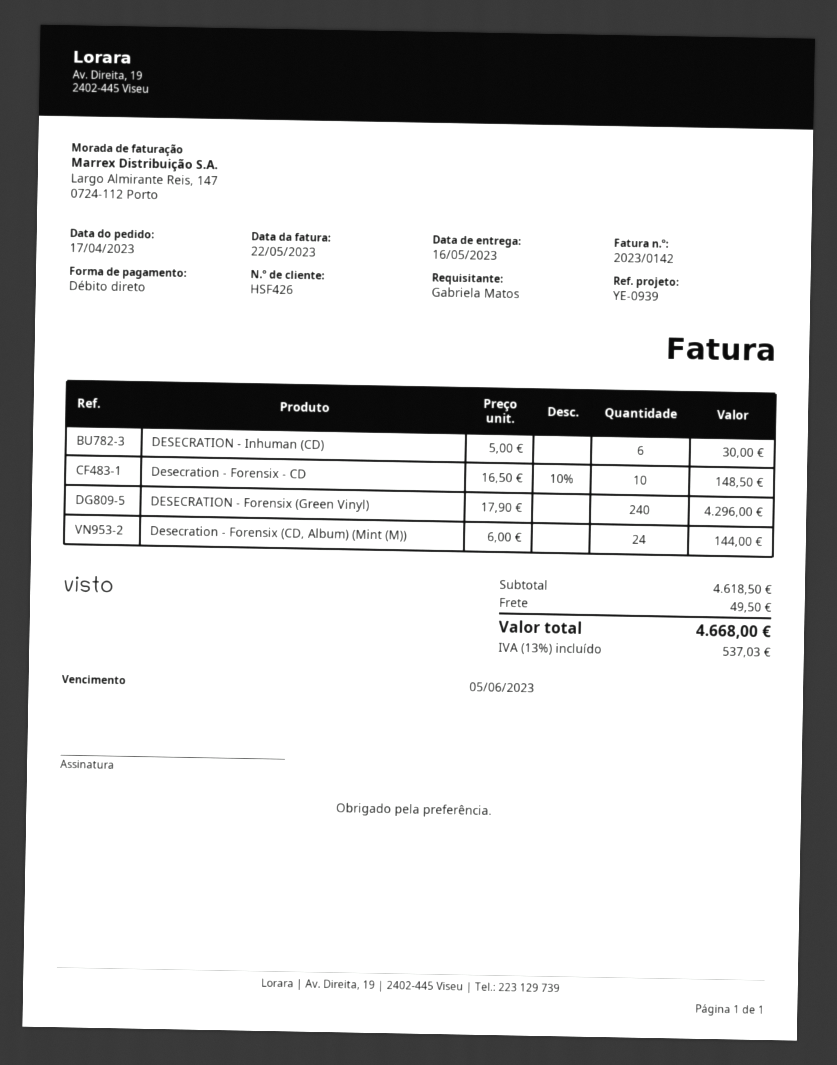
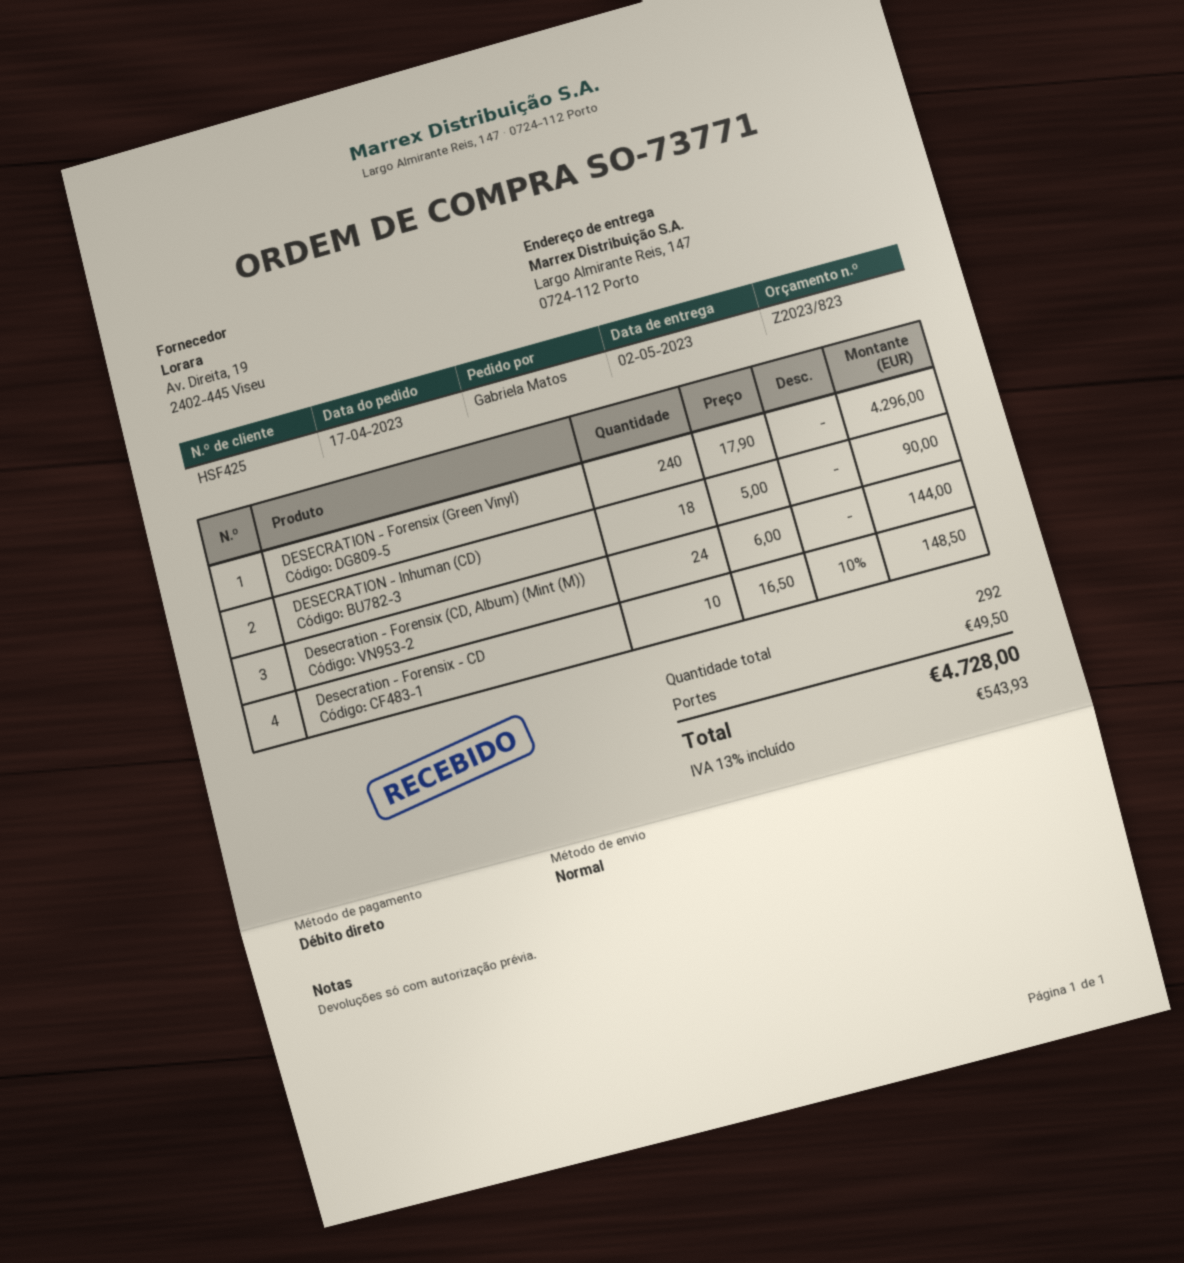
delivery date: 2023-05-16 -> 2023-05-02
customer number: HSF426 -> HSF425
DESECRATION - Inhuman (CD): 6 x 5.00 = 30.00 -> 18 x 5.00 = 90.00
tax: 13% = 537.03 -> 13% = 543.93
total: 4668.00 -> 4728.00

